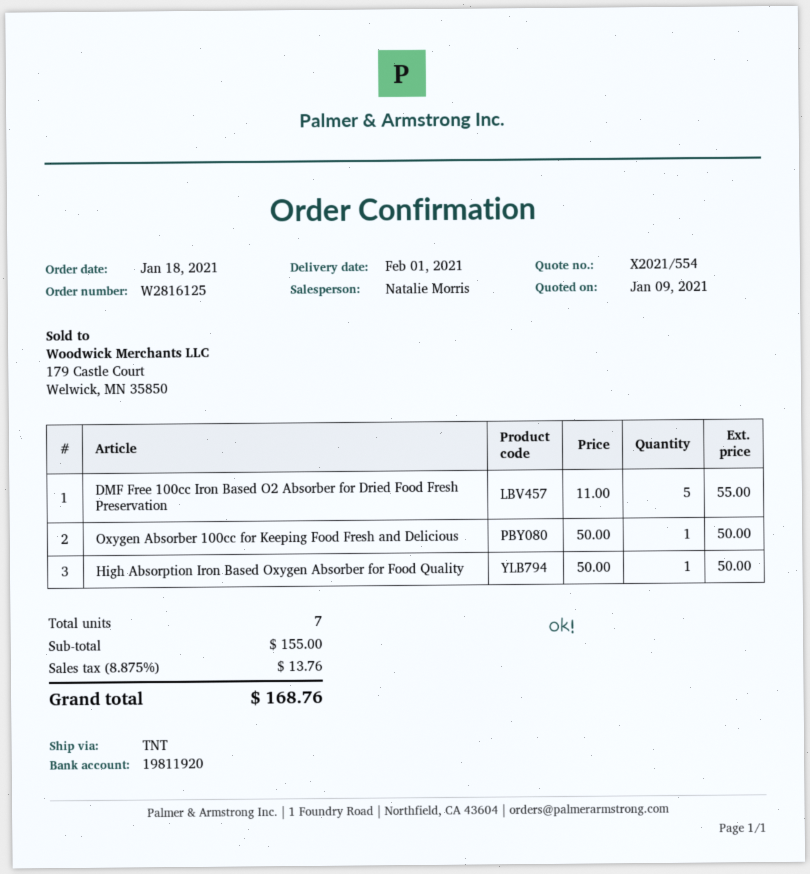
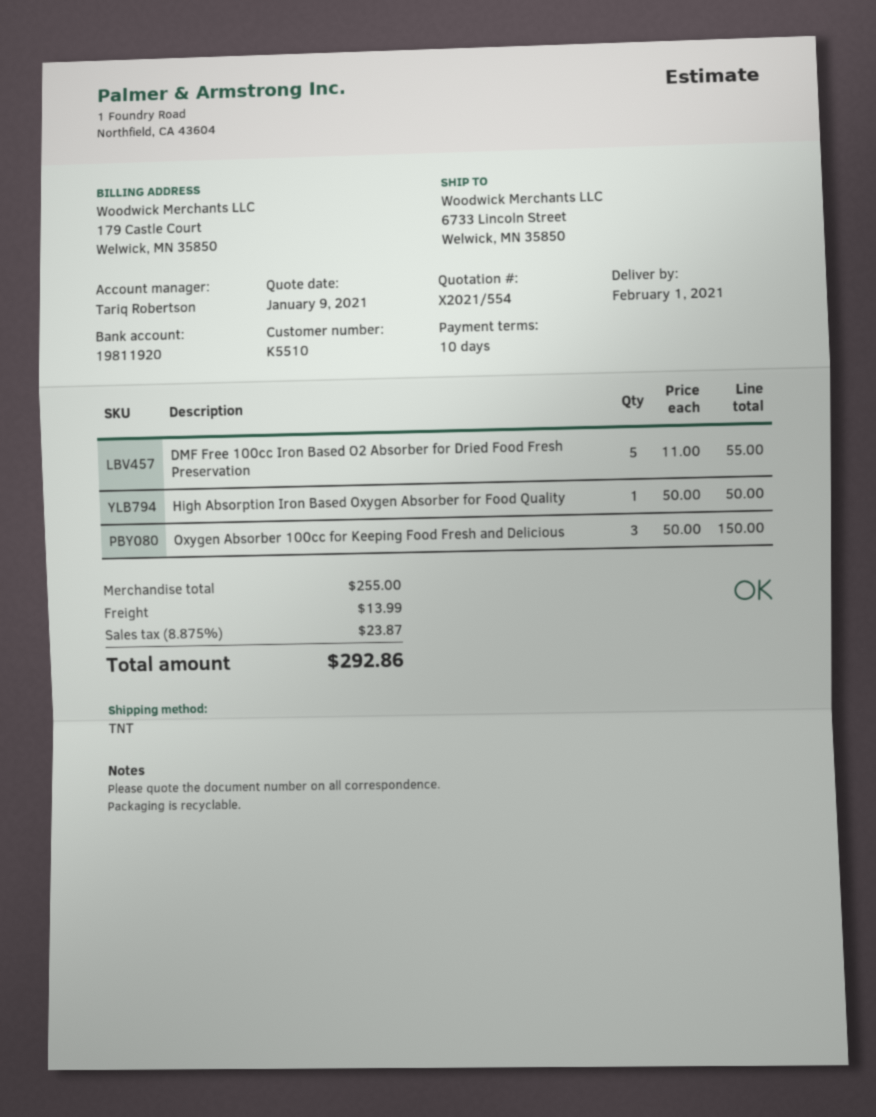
sales rep: Natalie Morris -> Tariq Robertson
Oxygen Absorber 100cc for Keeping Food Fresh and Delicious: 1 x 50.00 = 50.00 -> 3 x 50.00 = 150.00
subtotal: 155.00 -> 255.00
shipping: none -> 13.99
tax: 8.875% = 13.76 -> 8.875% = 23.87
total: 168.76 -> 292.86

